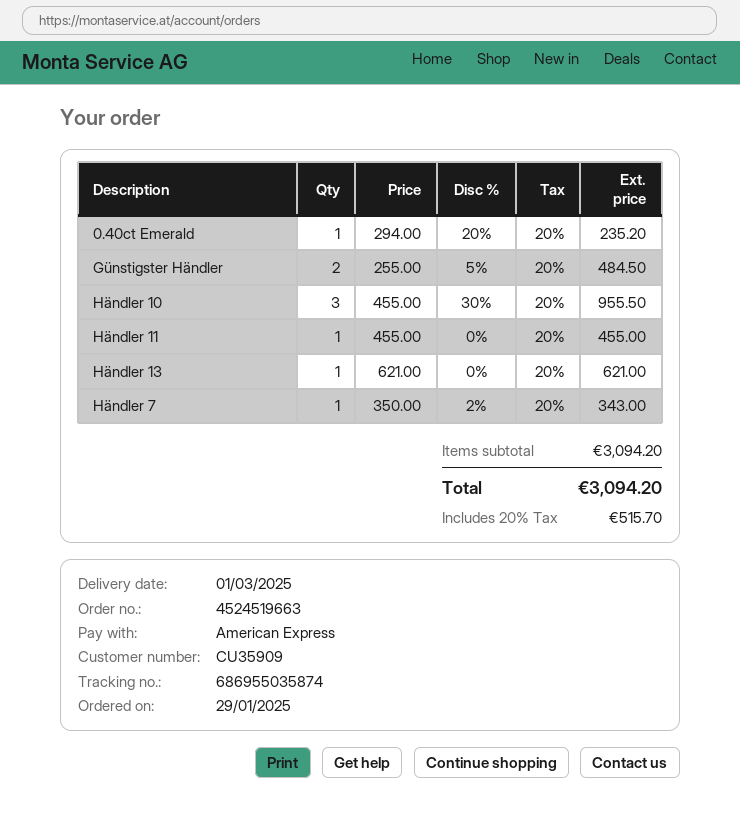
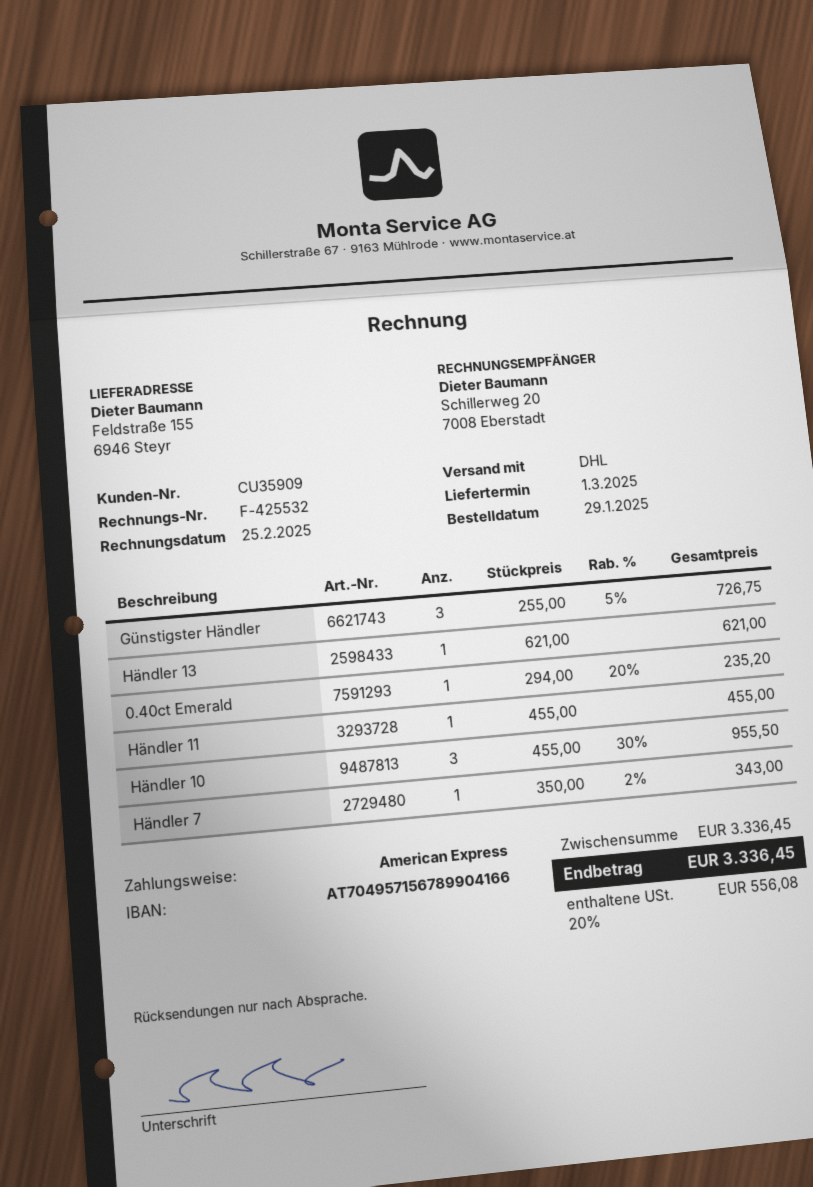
Günstigster Händler: 2 x 255.00 - 5% = 484.50 -> 3 x 255.00 - 5% = 726.75
subtotal: 3094.20 -> 3336.45
tax: 20% = 515.70 -> 20% = 556.08
total: 3094.20 -> 3336.45

